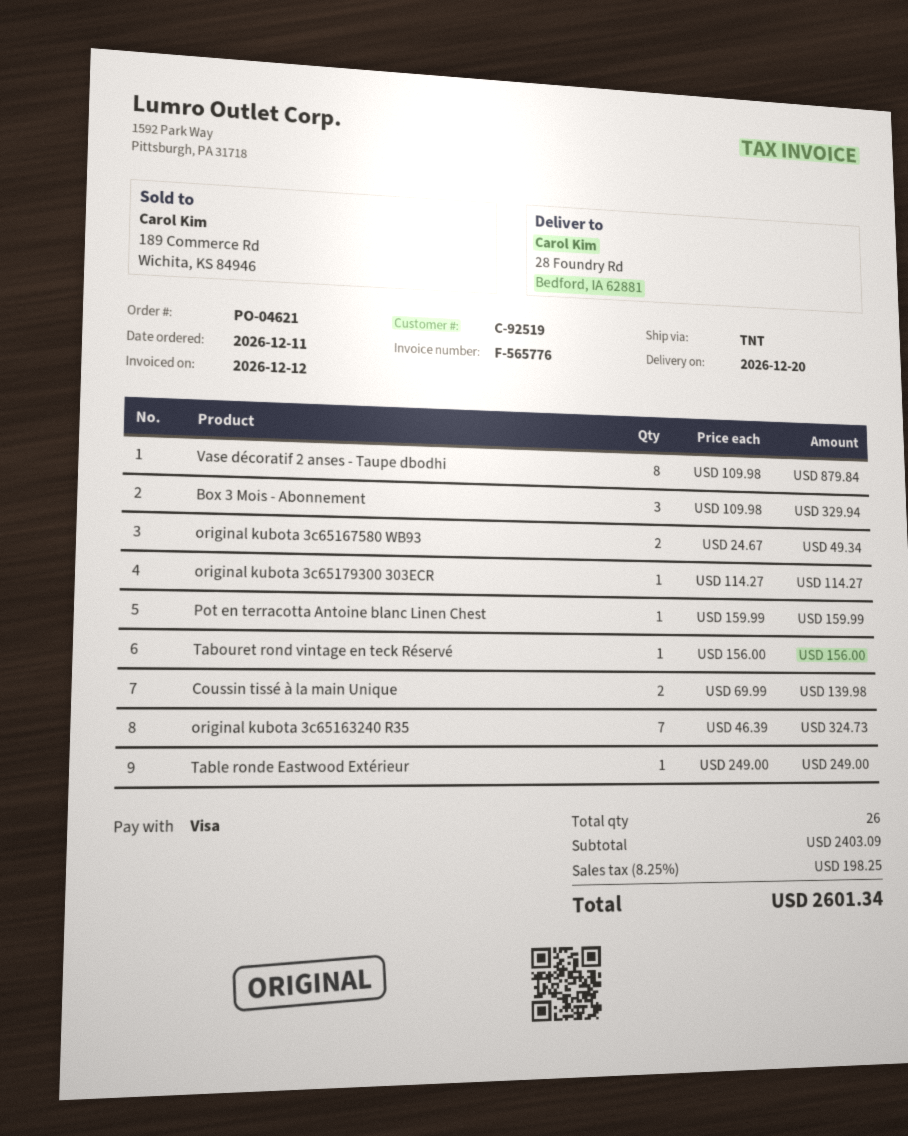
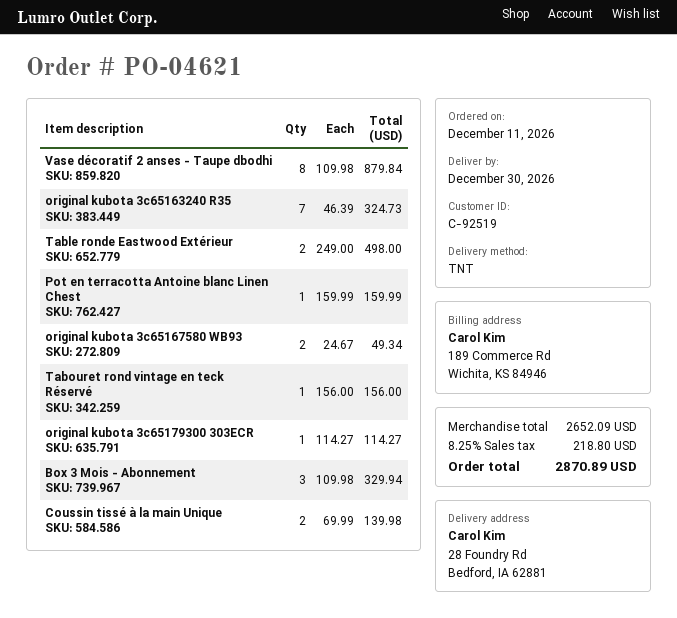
delivery date: 2026-12-20 -> 2026-12-30
Table ronde Eastwood Extérieur: 1 x 249.00 = 249.00 -> 2 x 249.00 = 498.00
subtotal: 2403.09 -> 2652.09
tax: 8.25% = 198.25 -> 8.25% = 218.80
total: 2601.34 -> 2870.89

